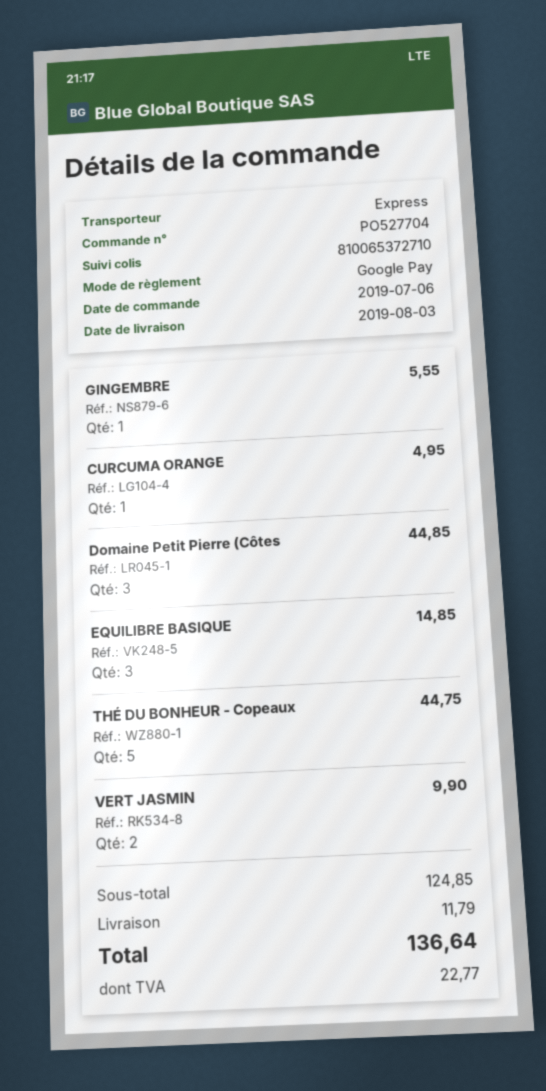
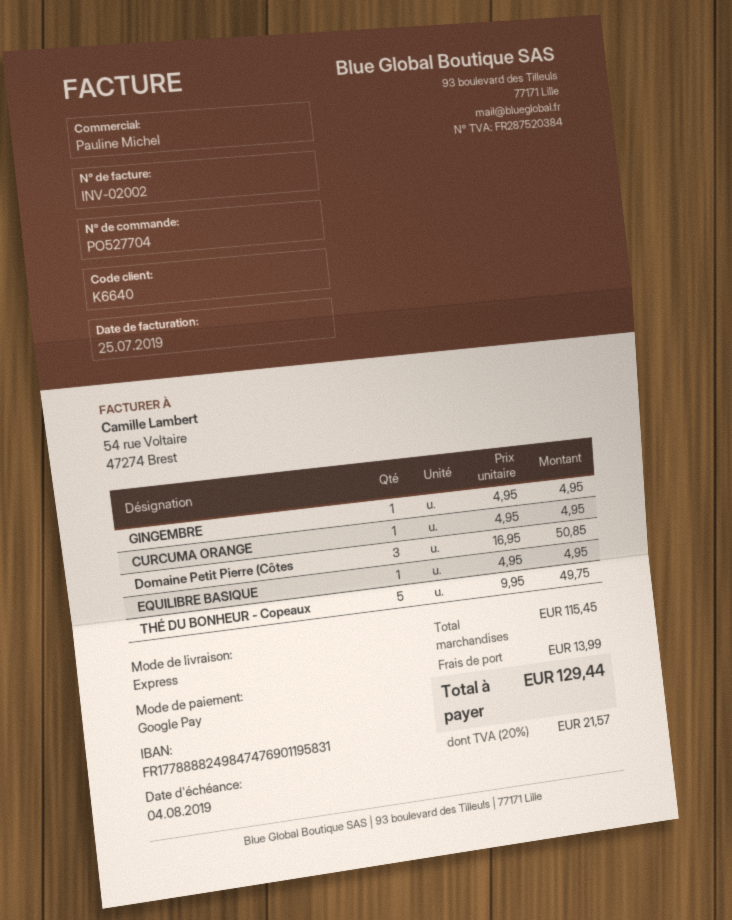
GINGEMBRE: 1 for 5.55 -> 1 for 4.95
Domaine Petit Pierre (Côtes: 3 for 44.85 -> 3 for 50.85
EQUILIBRE BASIQUE: 3 for 14.85 -> 1 for 4.95
THÉ DU BONHEUR - Copeaux: 5 for 44.75 -> 5 for 49.75
VERT JASMIN: 2 for 9.90 -> none
subtotal: 124.85 -> 115.45
shipping: 11.79 -> 13.99
tax: 22.77 -> 21.57
total: 136.64 -> 129.44

